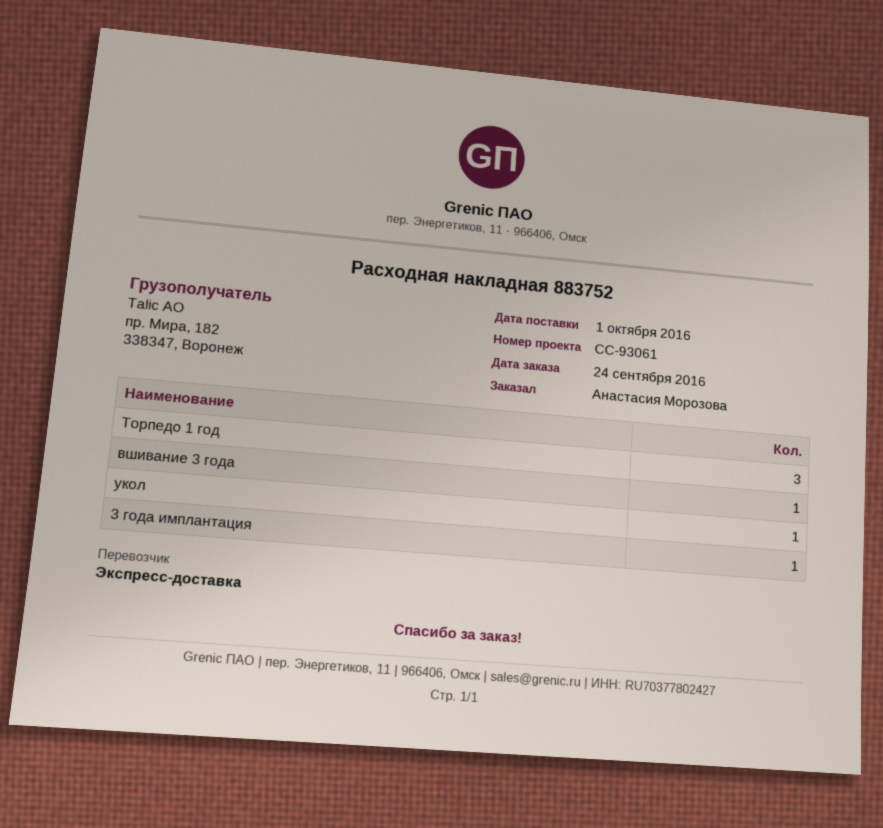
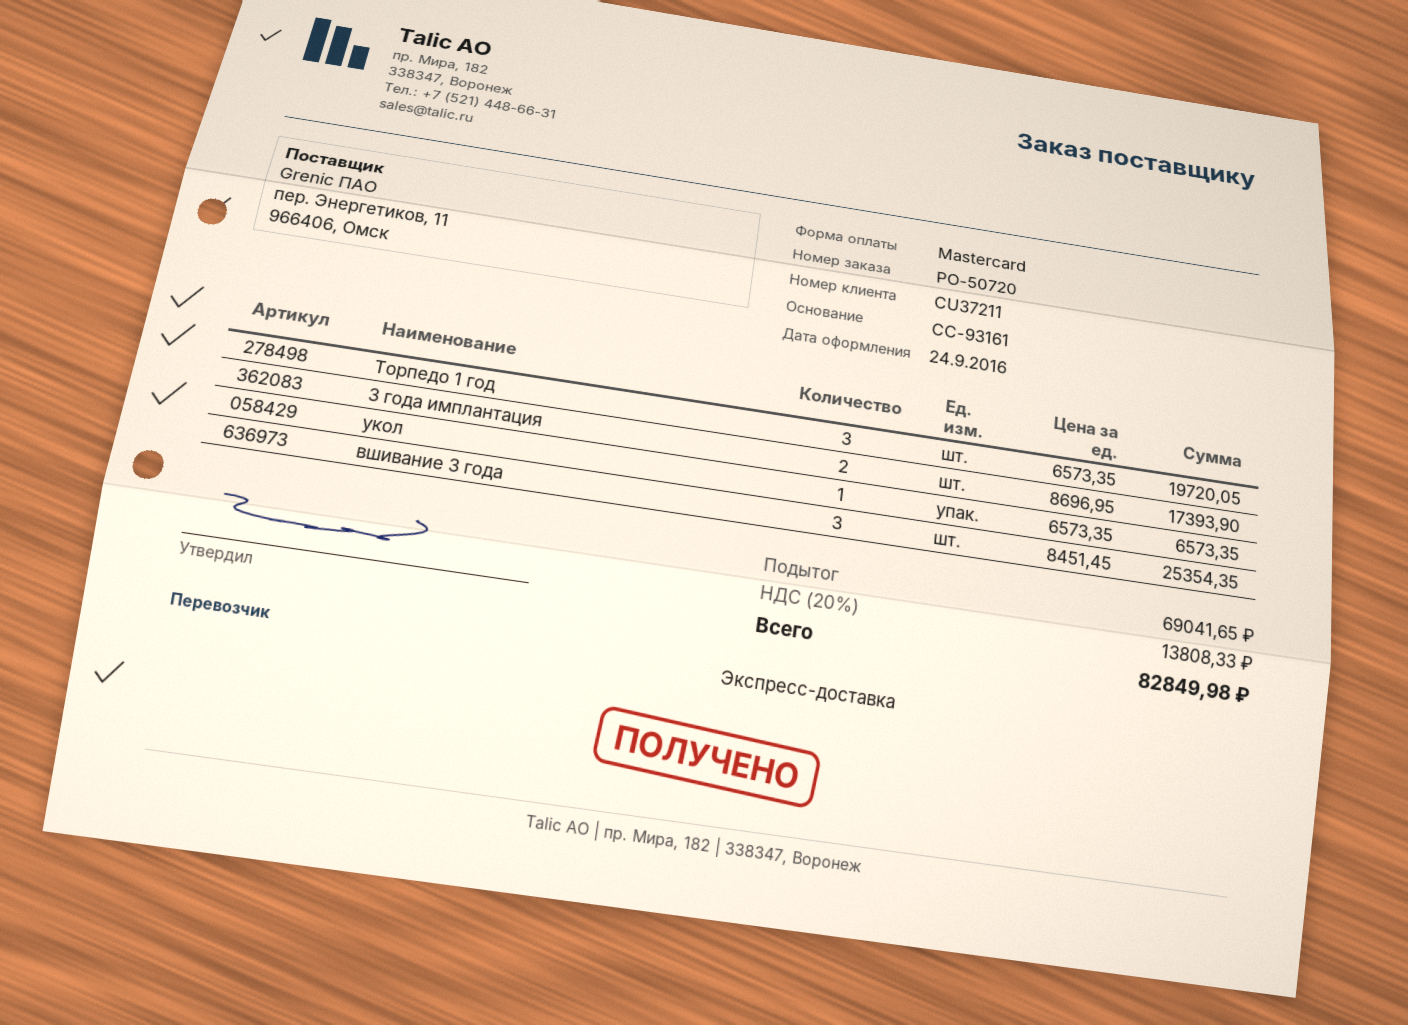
reference: CC-93061 -> CC-93161
вшивание 3 года: 1 -> 3
3 года имплантация: 1 -> 2

